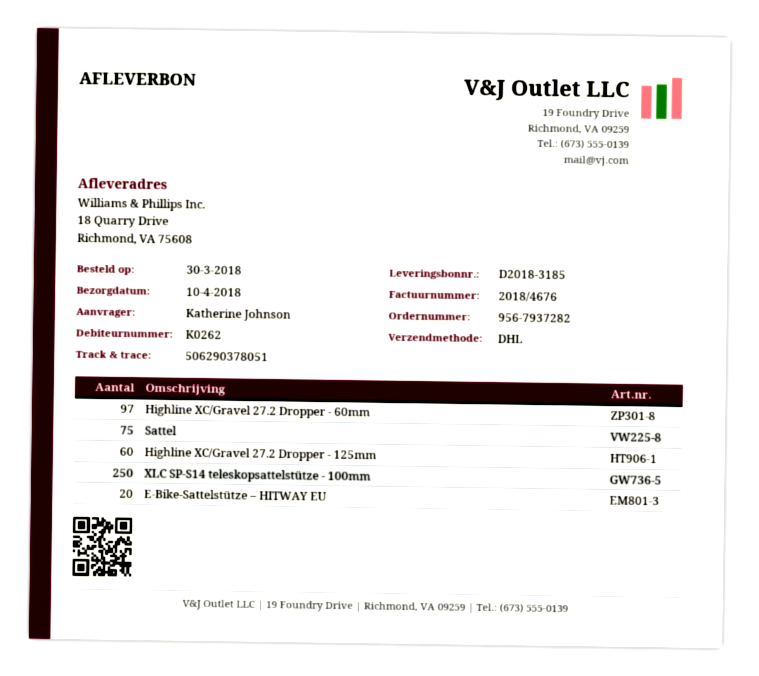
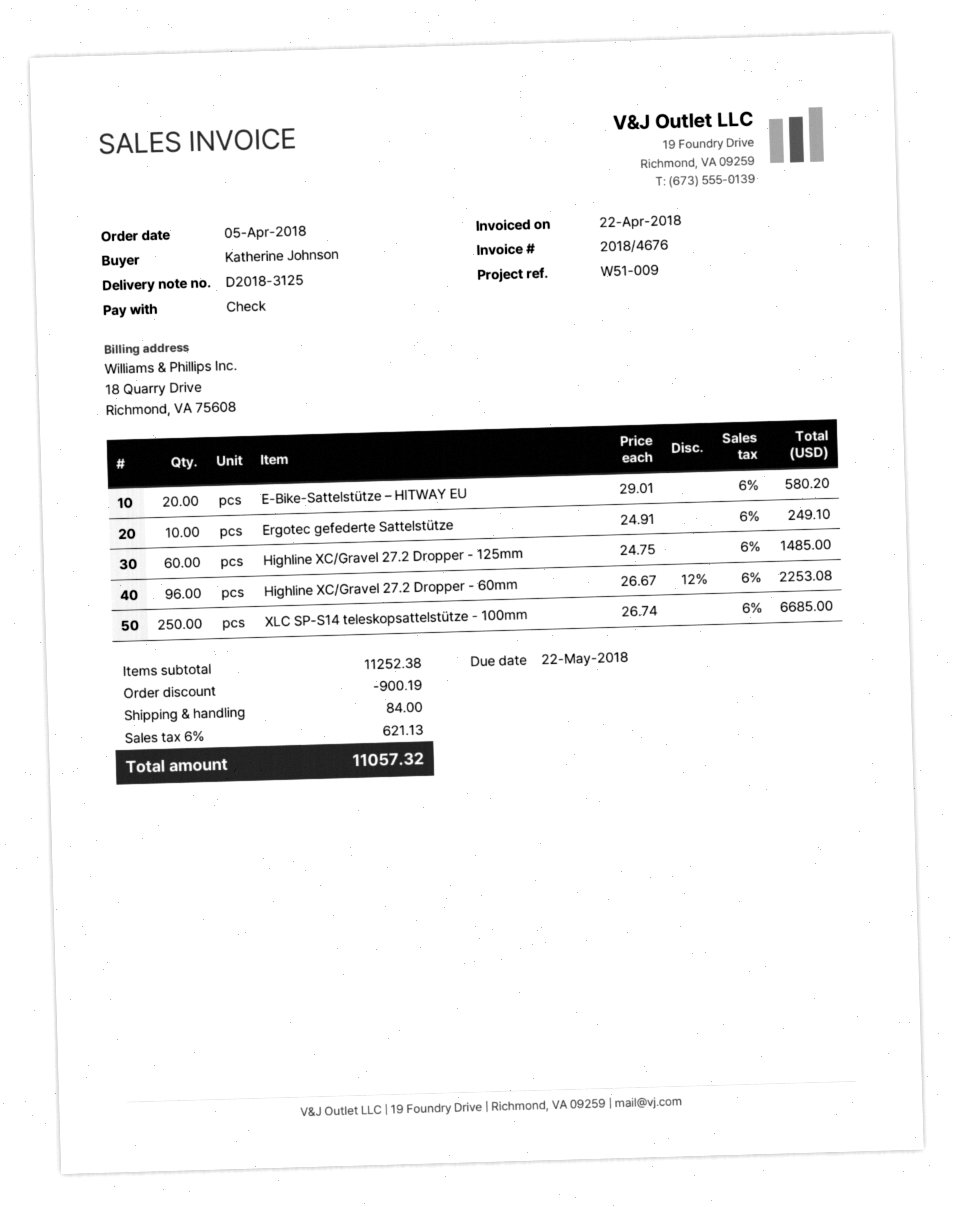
order date: 2018-03-30 -> 2018-04-05
delivery note number: D2018-3185 -> D2018-3125
Highline XC/Gravel 27.2 Dropper - 60mm: 97 -> 96
Sattel: 75 -> none
Ergotec gefederte Sattelstütze: none -> 10

